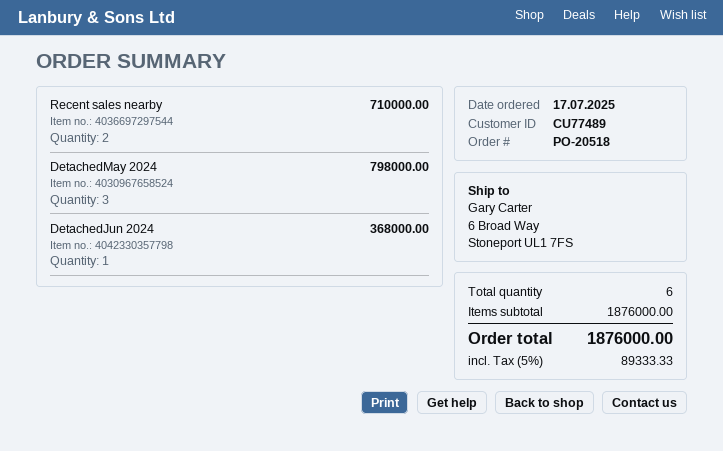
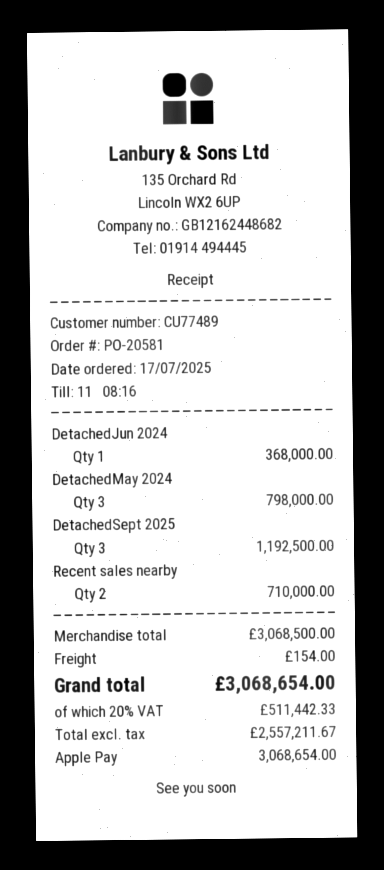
order number: PO-20518 -> PO-20581
DetachedSept 2025: none -> 3 for 1192500.00
subtotal: 1876000.00 -> 3068500.00
shipping: none -> 154.00
tax: 5% = 89333.33 -> 20% = 511442.33
total: 1876000.00 -> 3068654.00

